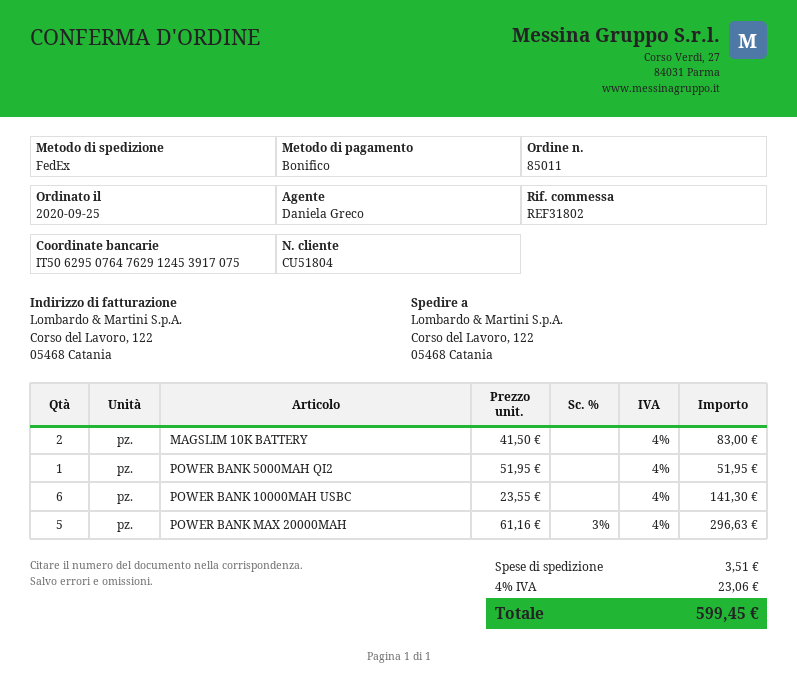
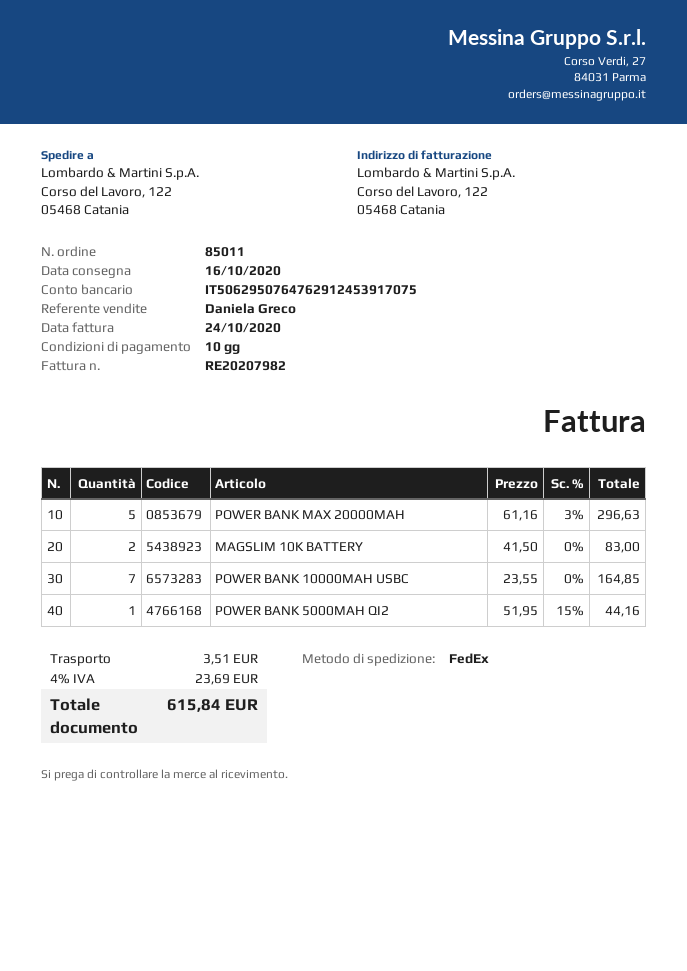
POWER BANK 5000MAH QI2: 1 x 51.95 = 51.95 -> 1 x 51.95 - 15% = 44.16
POWER BANK 10000MAH USBC: 6 x 23.55 = 141.30 -> 7 x 23.55 = 164.85
tax: 4% = 23.06 -> 4% = 23.69
total: 599.45 -> 615.84

